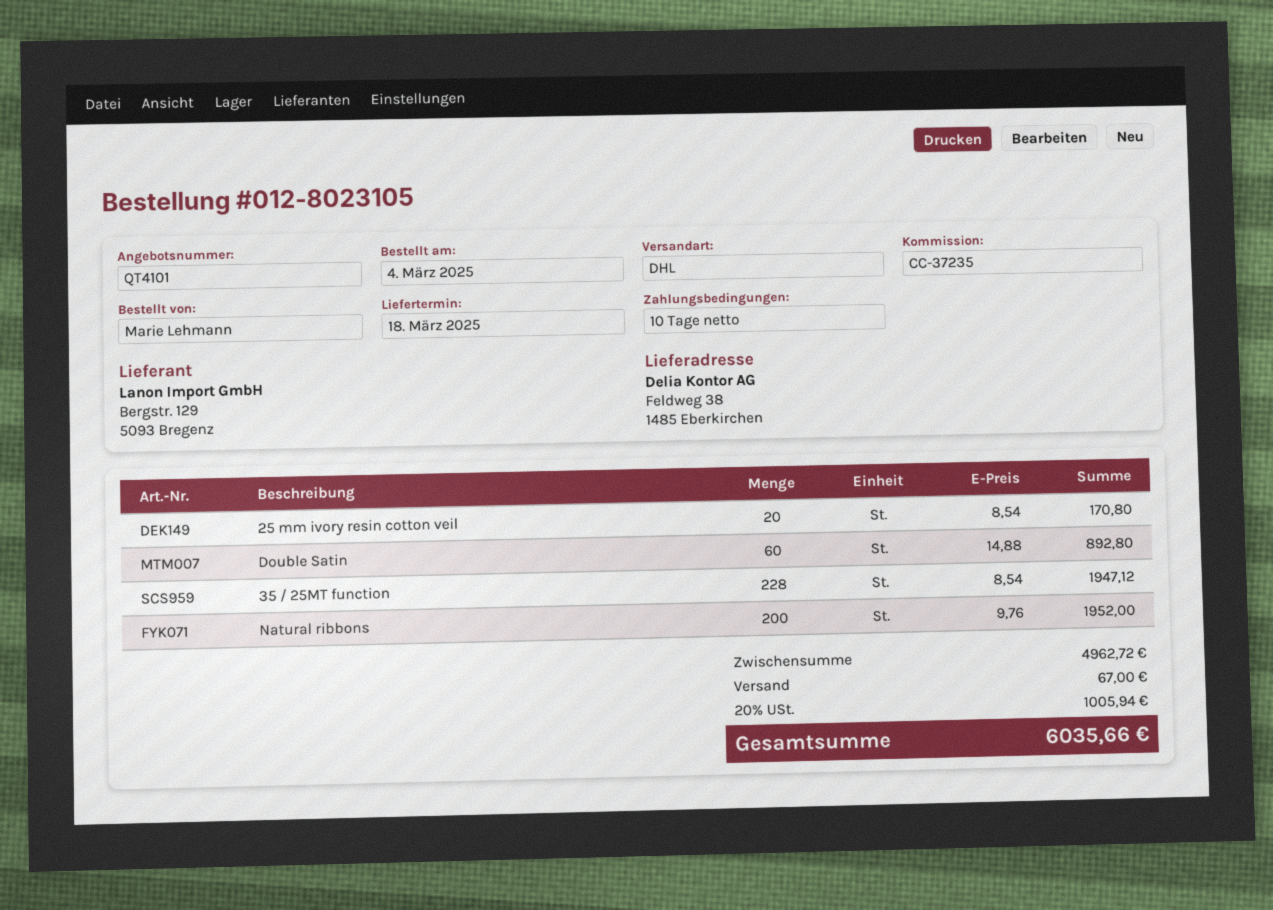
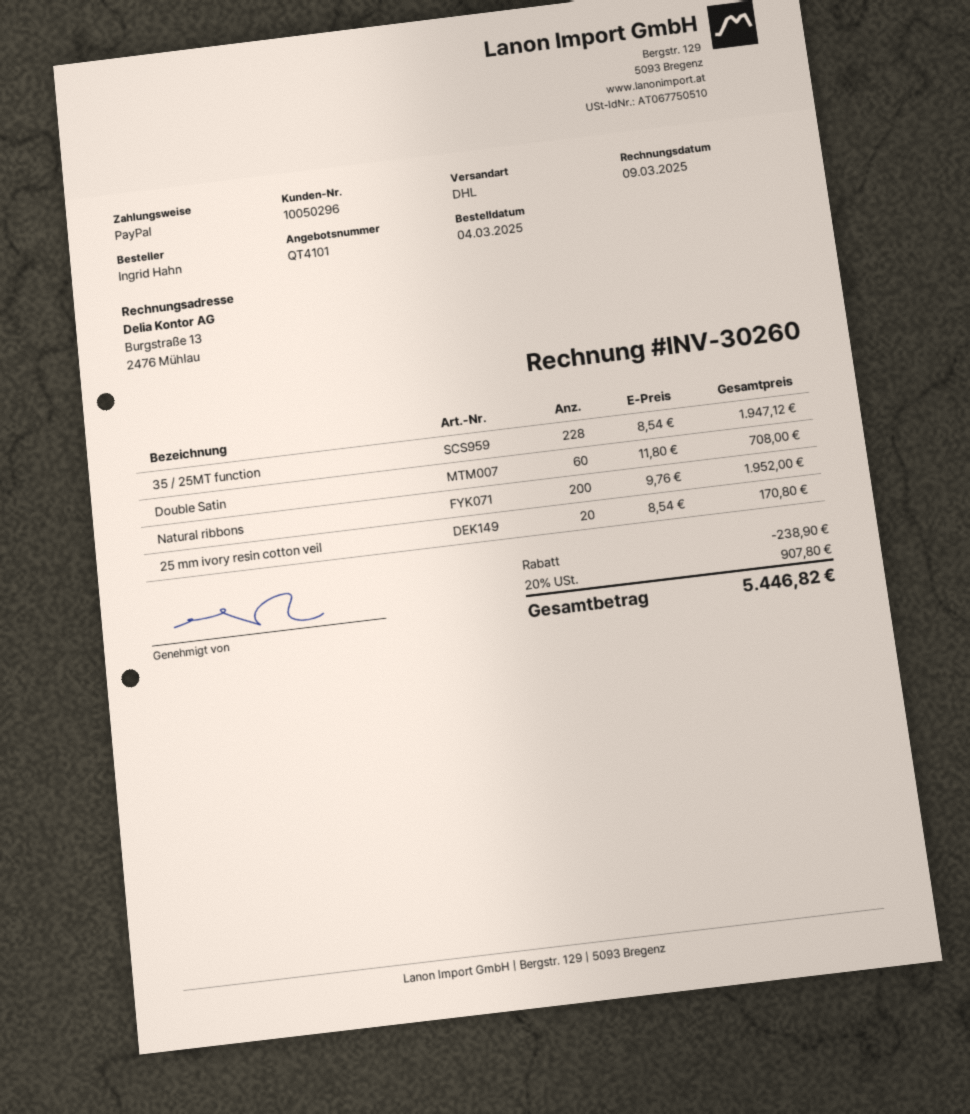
ordered by: Marie Lehmann -> Ingrid Hahn
Double Satin: 60 x 14.88 = 892.80 -> 60 x 11.80 = 708.00
discount: none -> 238.90
shipping: 67.00 -> none
tax: 20% = 1005.94 -> 20% = 907.80
total: 6035.66 -> 5446.82

